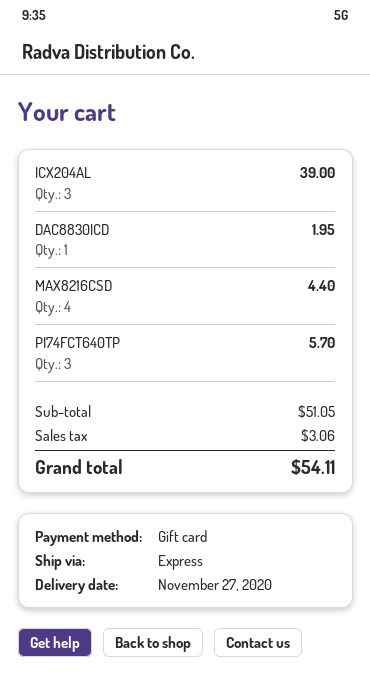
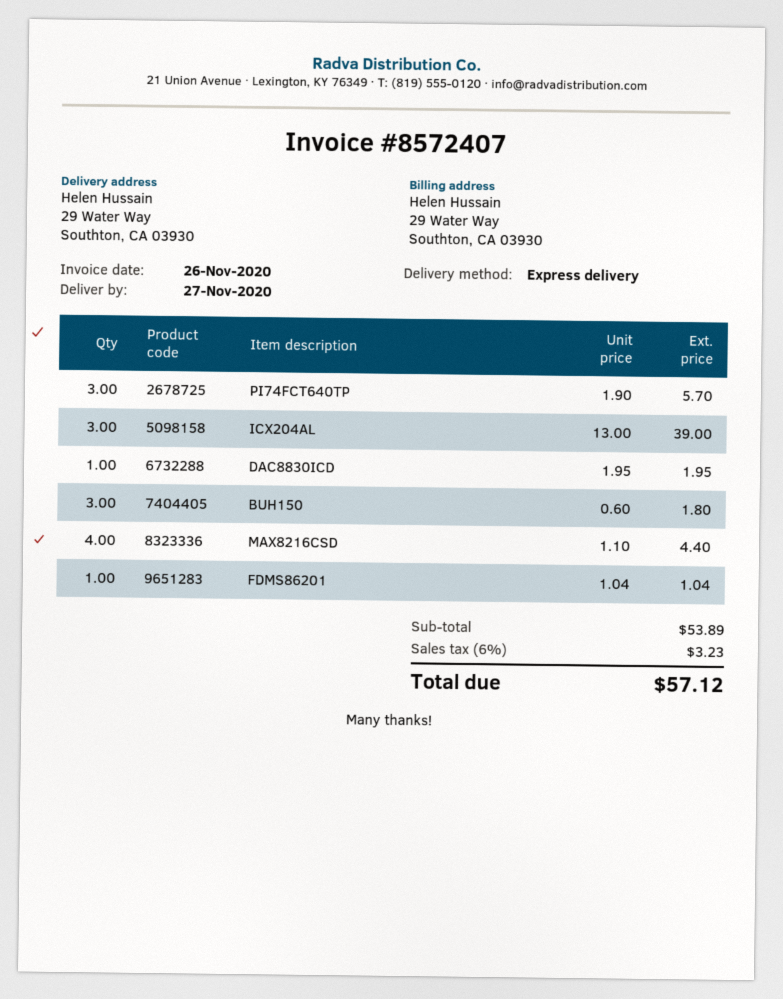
BUH150: none -> 3 for 1.80
FDMS86201: none -> 1 for 1.04
subtotal: 51.05 -> 53.89
tax: 3.06 -> 3.23
total: 54.11 -> 57.12

